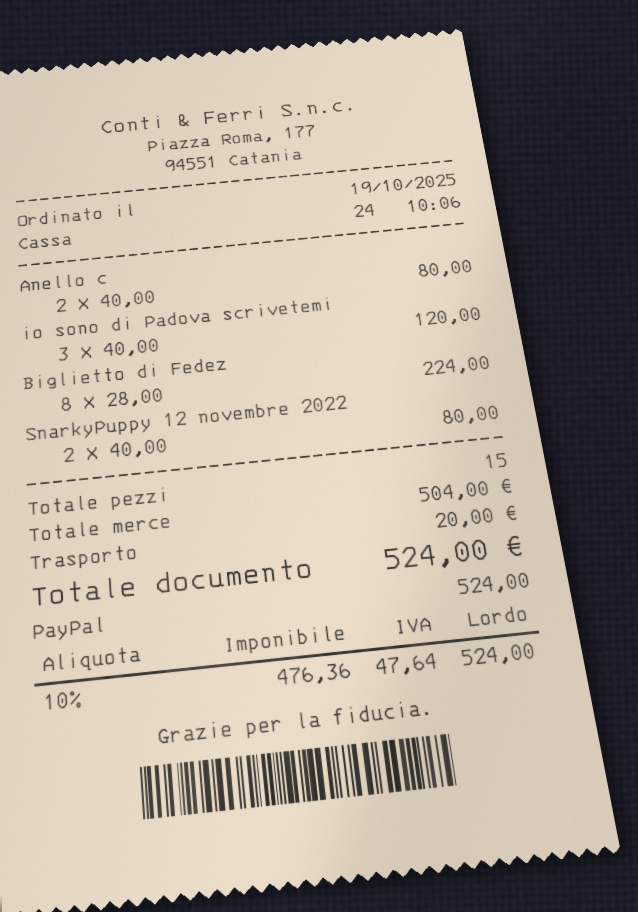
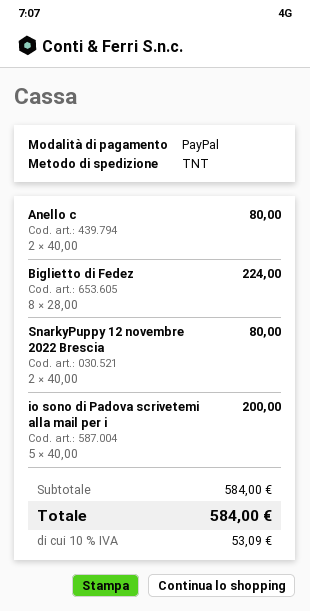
io sono di Padova scrivetemi: 3 x 40.00 = 120.00 -> 5 x 40.00 = 200.00
subtotal: 504.00 -> 584.00
shipping: 20.00 -> none
tax: 10% = 47.64 -> 10% = 53.09
total: 524.00 -> 584.00

